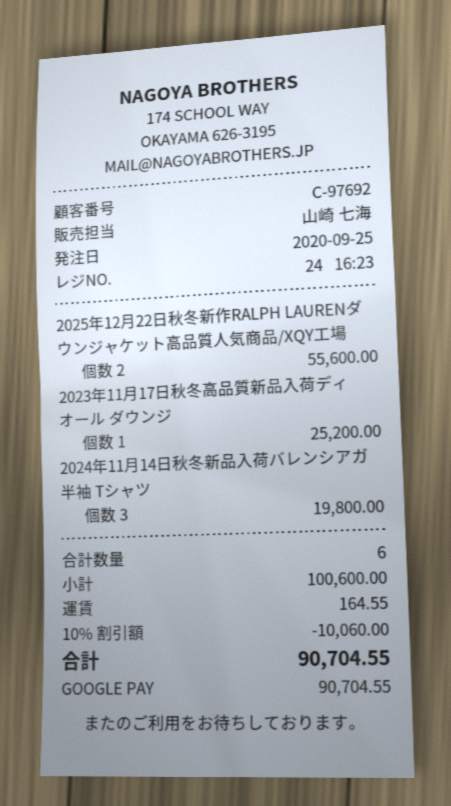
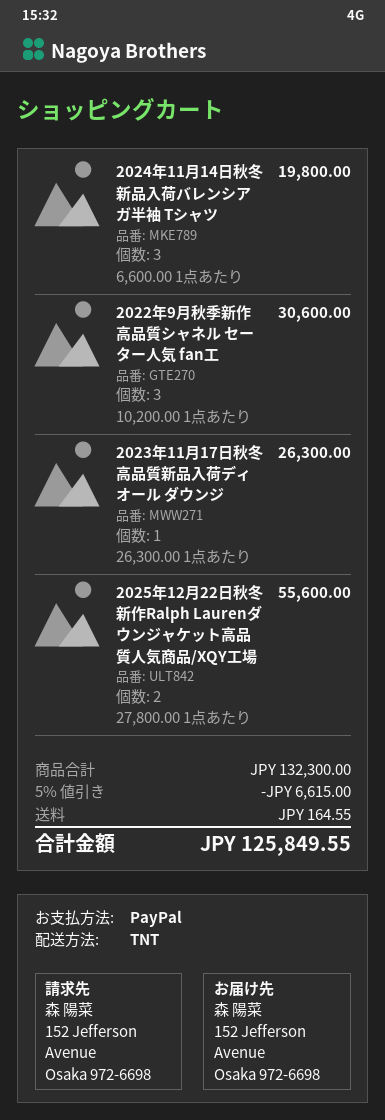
payment method: Google Pay -> PayPal
2023年11月17日秋冬高品質新品入荷ディオール ダウンジ: 1 for 25200.00 -> 1 for 26300.00
2022年9月秋季新作高品質シャネル セーター人気 fan工: none -> 3 for 30600.00
subtotal: 100600.00 -> 132300.00
discount: 10% = 10060.00 -> 5% = 6615.00
total: 90704.55 -> 125849.55

